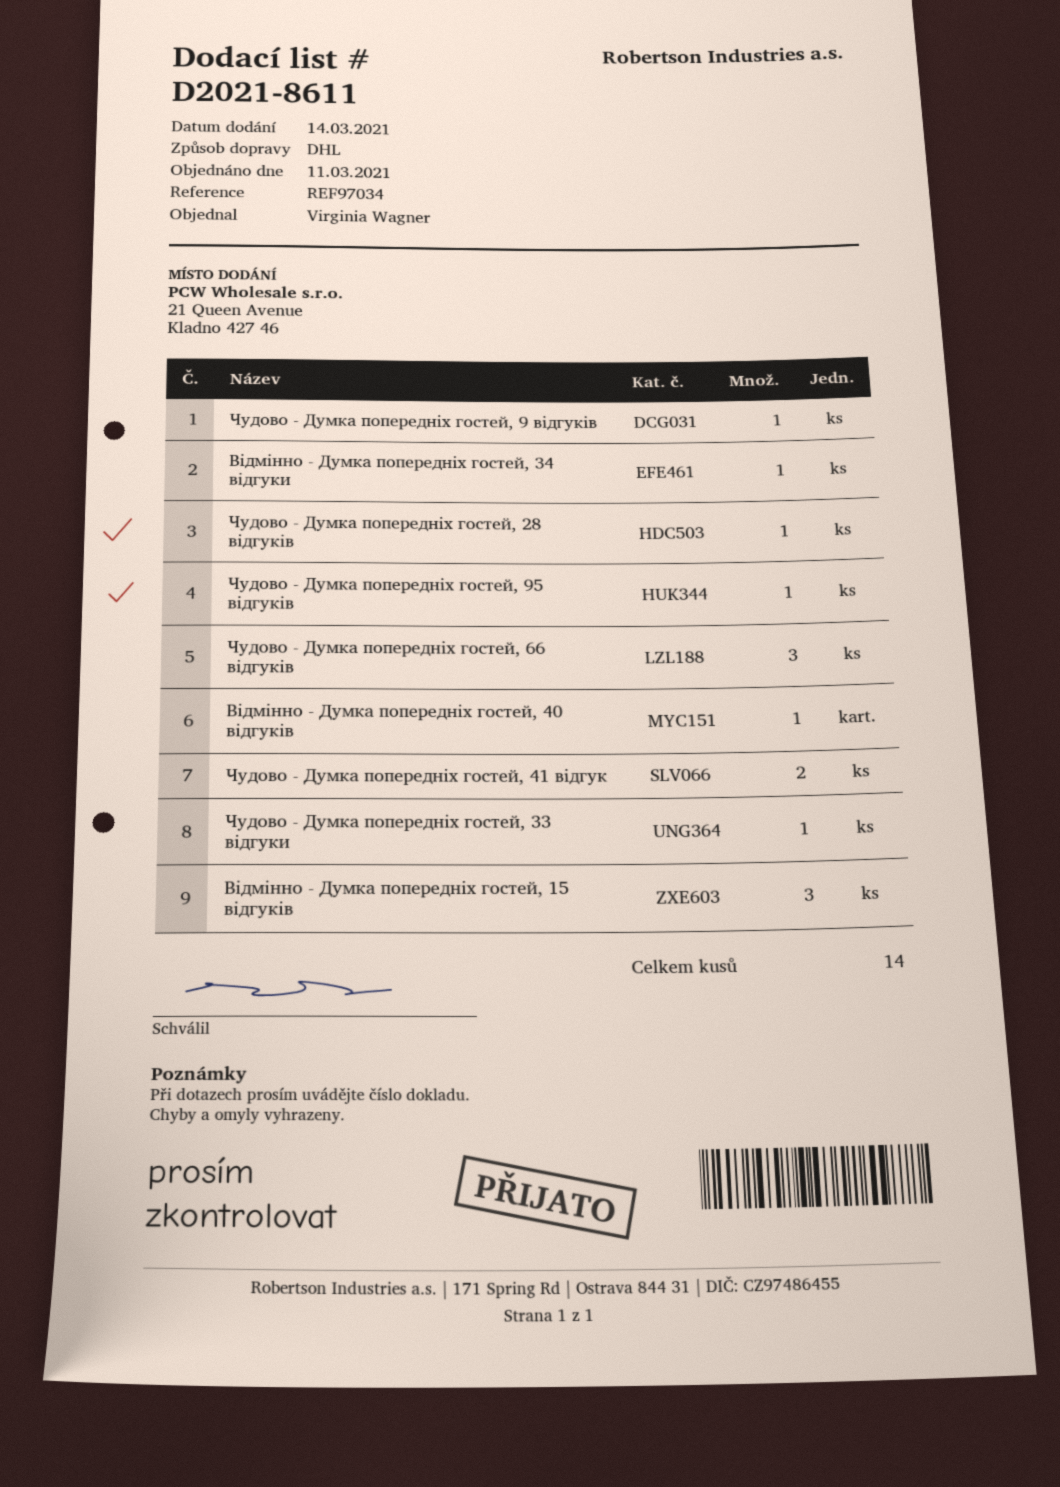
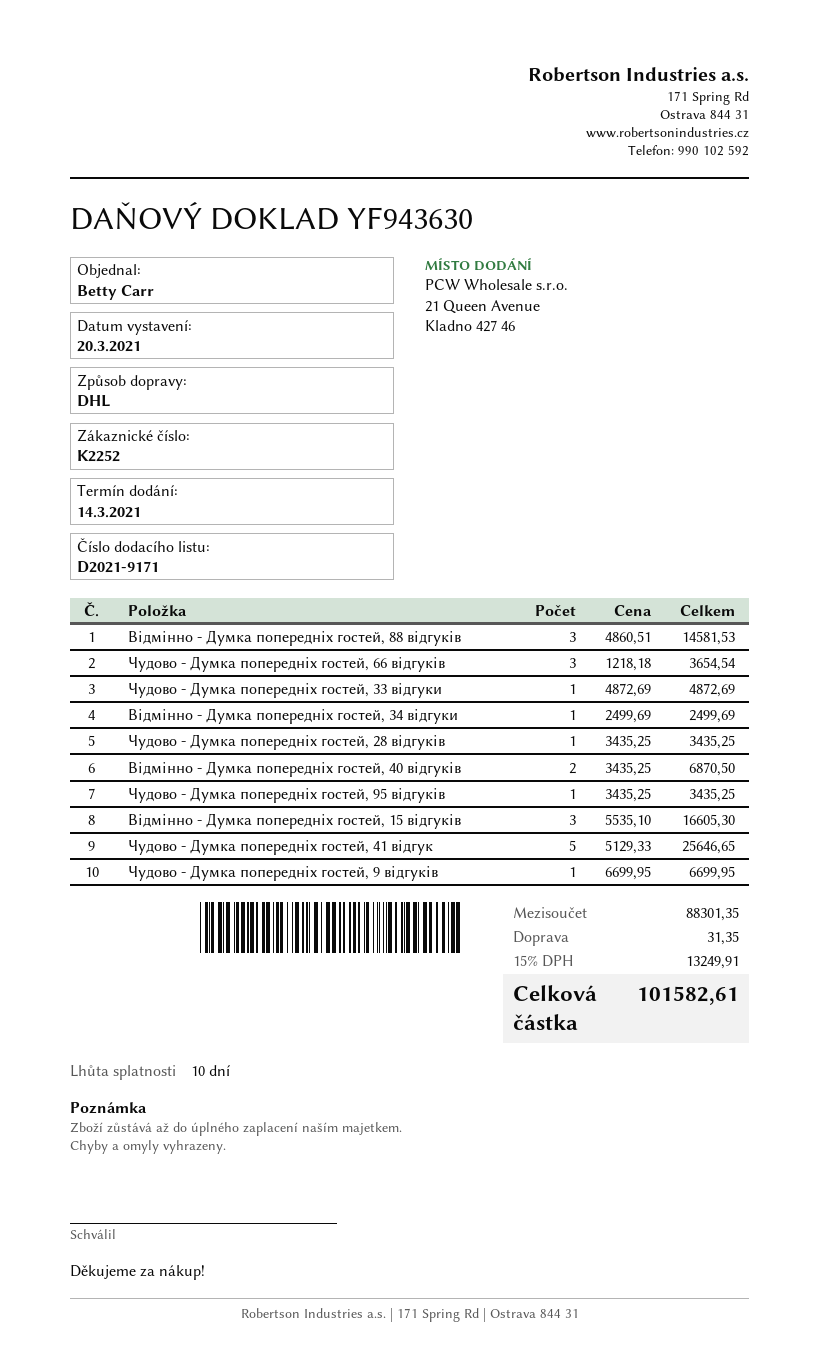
delivery note number: D2021-8611 -> D2021-9171
ordered by: Virginia Wagner -> Betty Carr
Відмінно - Думка попередніх гостей, 40 відгуків: 1 -> 2
Чудово - Думка попередніх гостей, 41 відгук: 2 -> 5
Відмінно - Думка попередніх гостей, 88 відгуків: none -> 3

